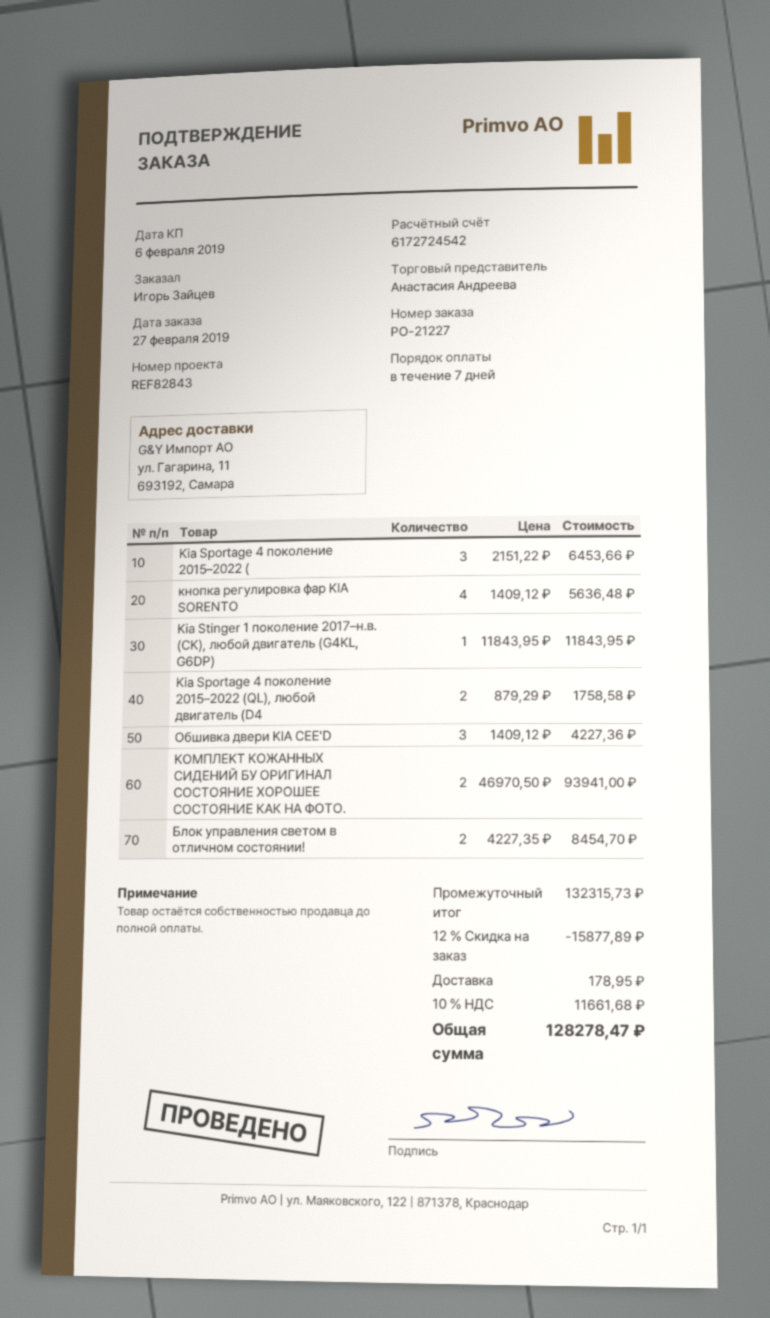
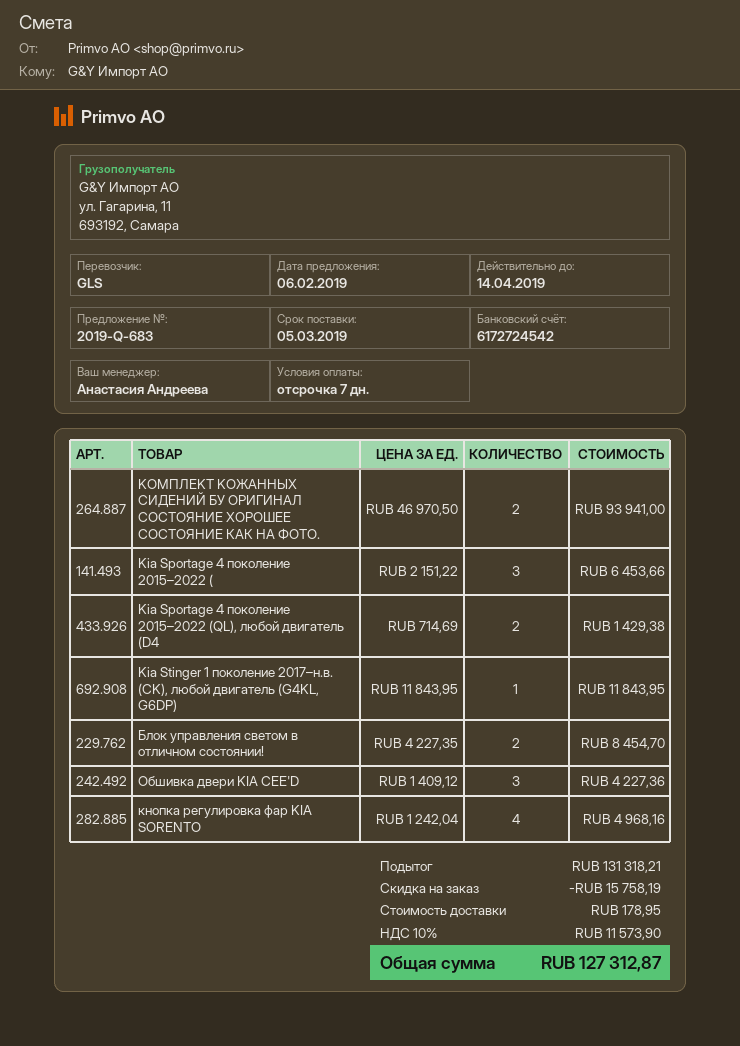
кнопка регулировка фар KIA SORENTO: 4 x 1409.12 = 5636.48 -> 4 x 1242.04 = 4968.16
Kia Sportage 4 поколение 2015–2022 (QL), любой двигатель (D4: 2 x 879.29 = 1758.58 -> 2 x 714.69 = 1429.38
subtotal: 132315.73 -> 131318.21
discount: 15877.89 -> 15758.19
tax: 10% = 11661.68 -> 10% = 11573.90
total: 128278.47 -> 127312.87

